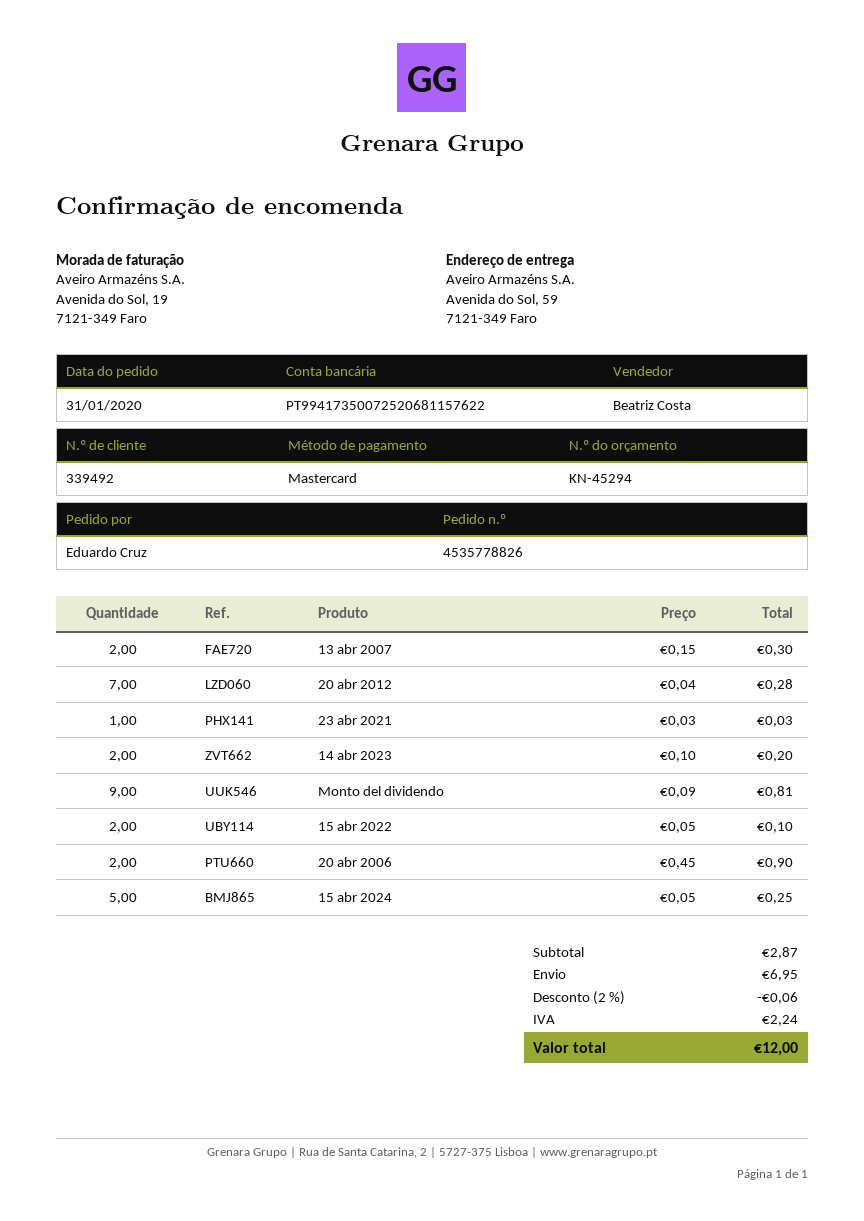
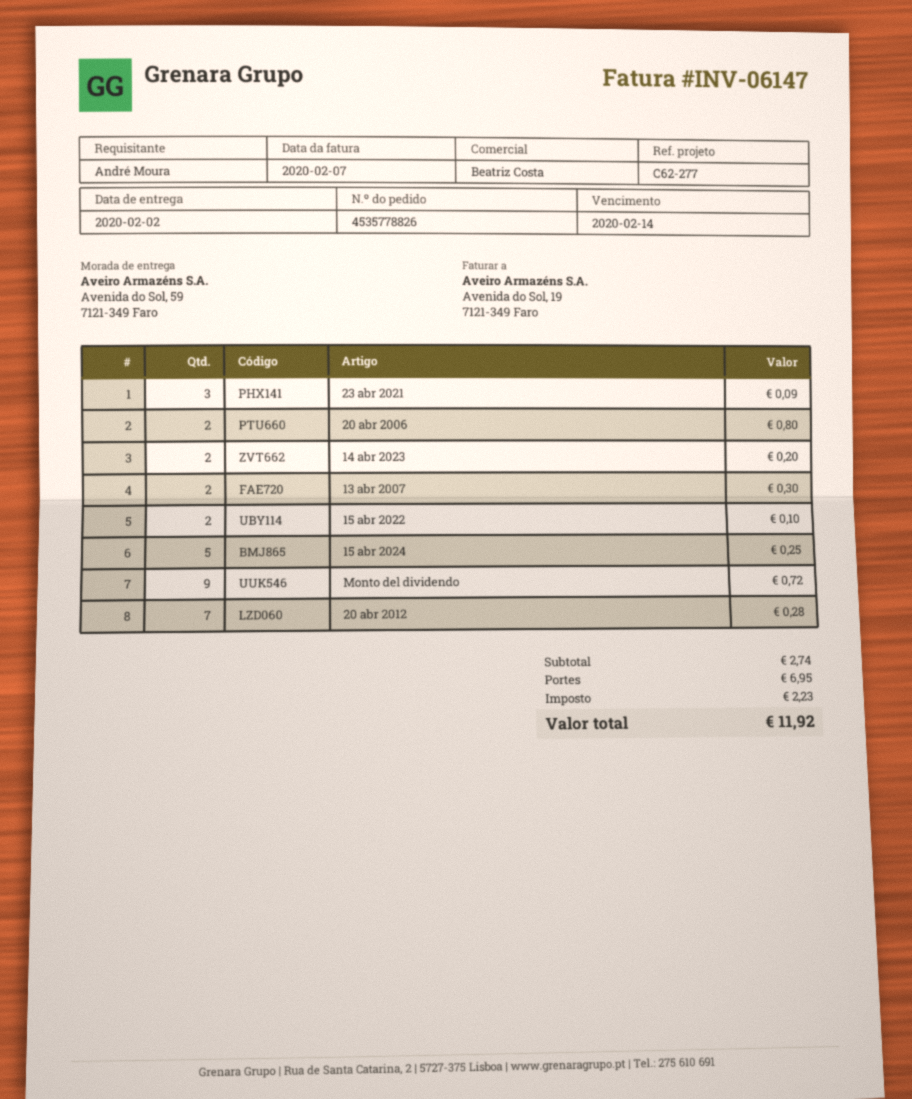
ordered by: Eduardo Cruz -> André Moura
23 abr 2021: 1 for 0.03 -> 3 for 0.09
Monto del dividendo: 9 for 0.81 -> 9 for 0.72
20 abr 2006: 2 for 0.90 -> 2 for 0.80
subtotal: 2.87 -> 2.74
discount: 2% = 0.06 -> none
tax: 2.24 -> 2.23
total: 12.00 -> 11.92

